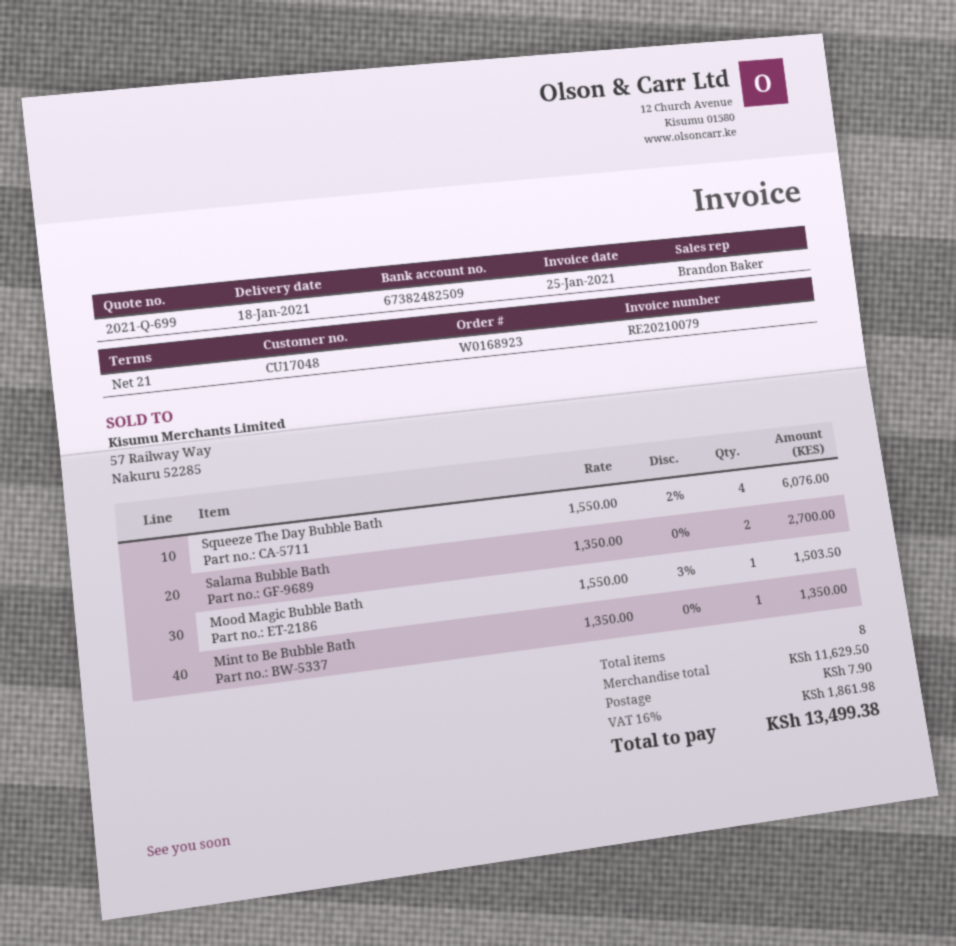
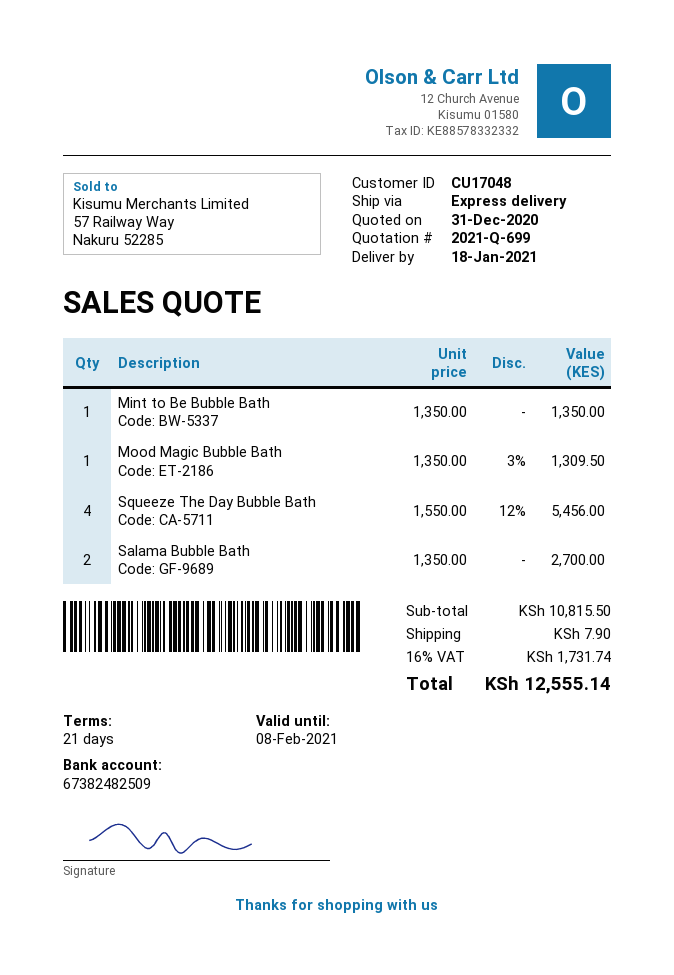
Squeeze The Day Bubble Bath: 4 x 1550.00 - 2% = 6076.00 -> 4 x 1550.00 - 12% = 5456.00
Mood Magic Bubble Bath: 1 x 1550.00 - 3% = 1503.50 -> 1 x 1350.00 - 3% = 1309.50
subtotal: 11629.50 -> 10815.50
tax: 16% = 1861.98 -> 16% = 1731.74
total: 13499.38 -> 12555.14

